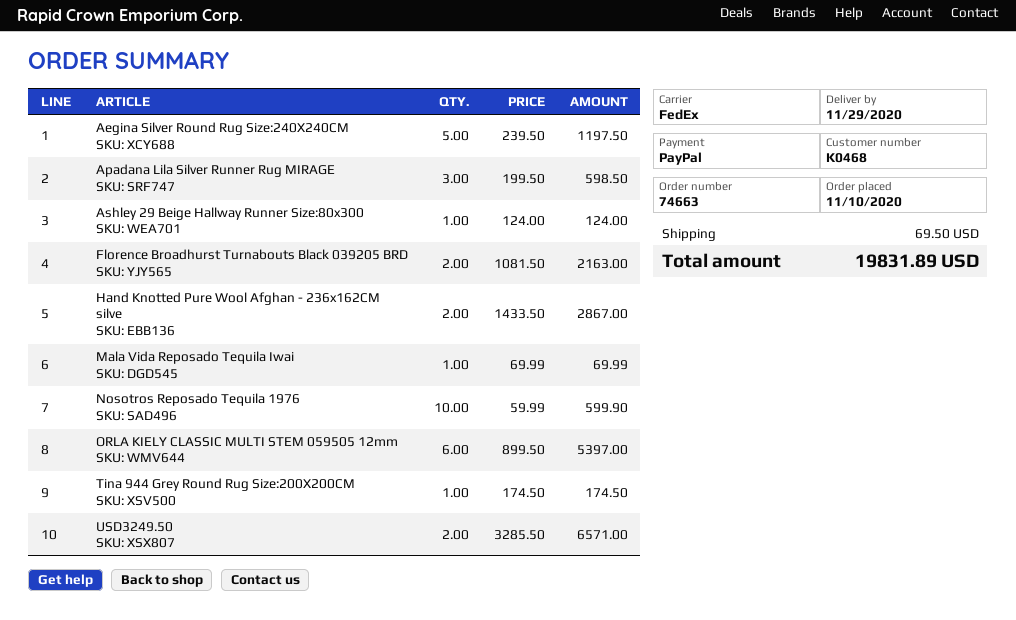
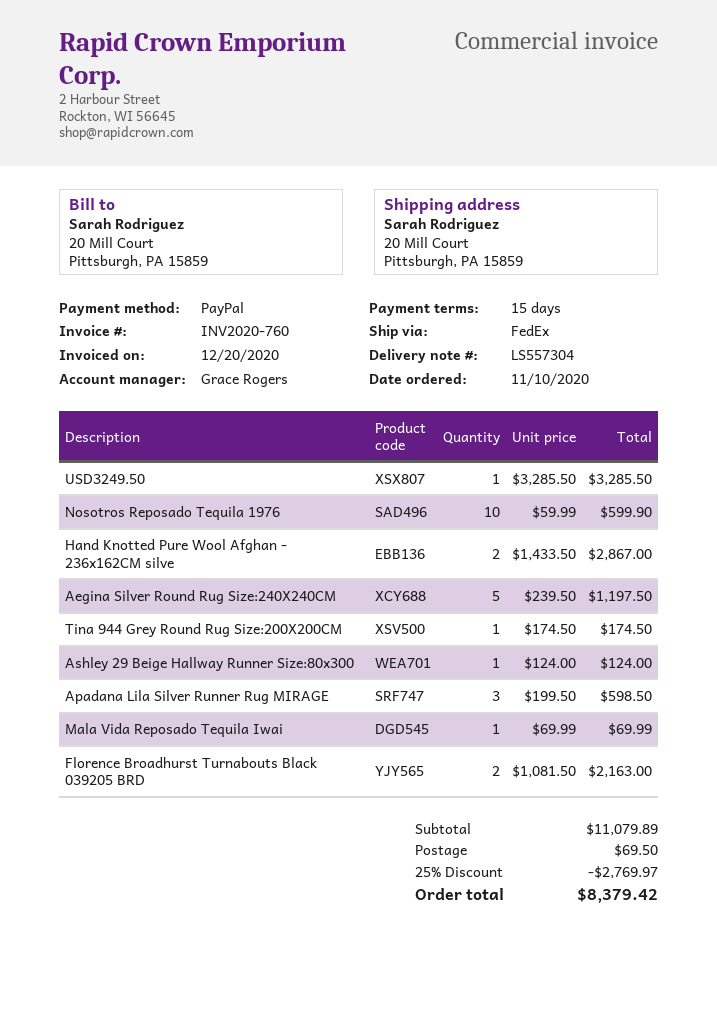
ORLA KIELY CLASSIC MULTI STEM 059505 12mm: 6 x 899.50 = 5397.00 -> none
USD3249.50: 2 x 3285.50 = 6571.00 -> 1 x 3285.50 = 3285.50
discount: none -> 25% = 2769.97
total: 19831.89 -> 8379.42

